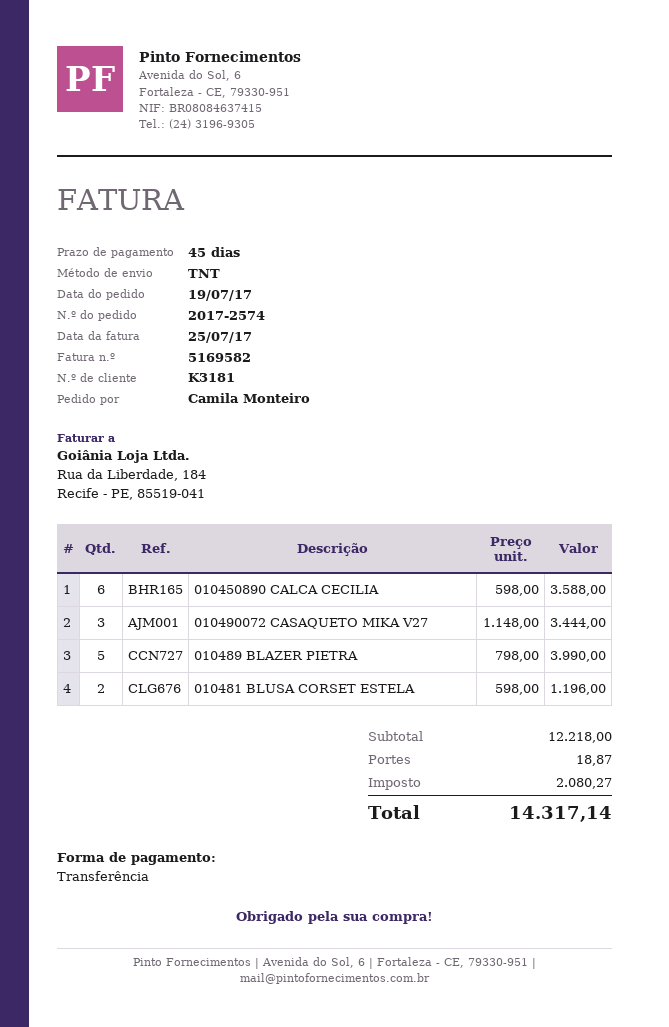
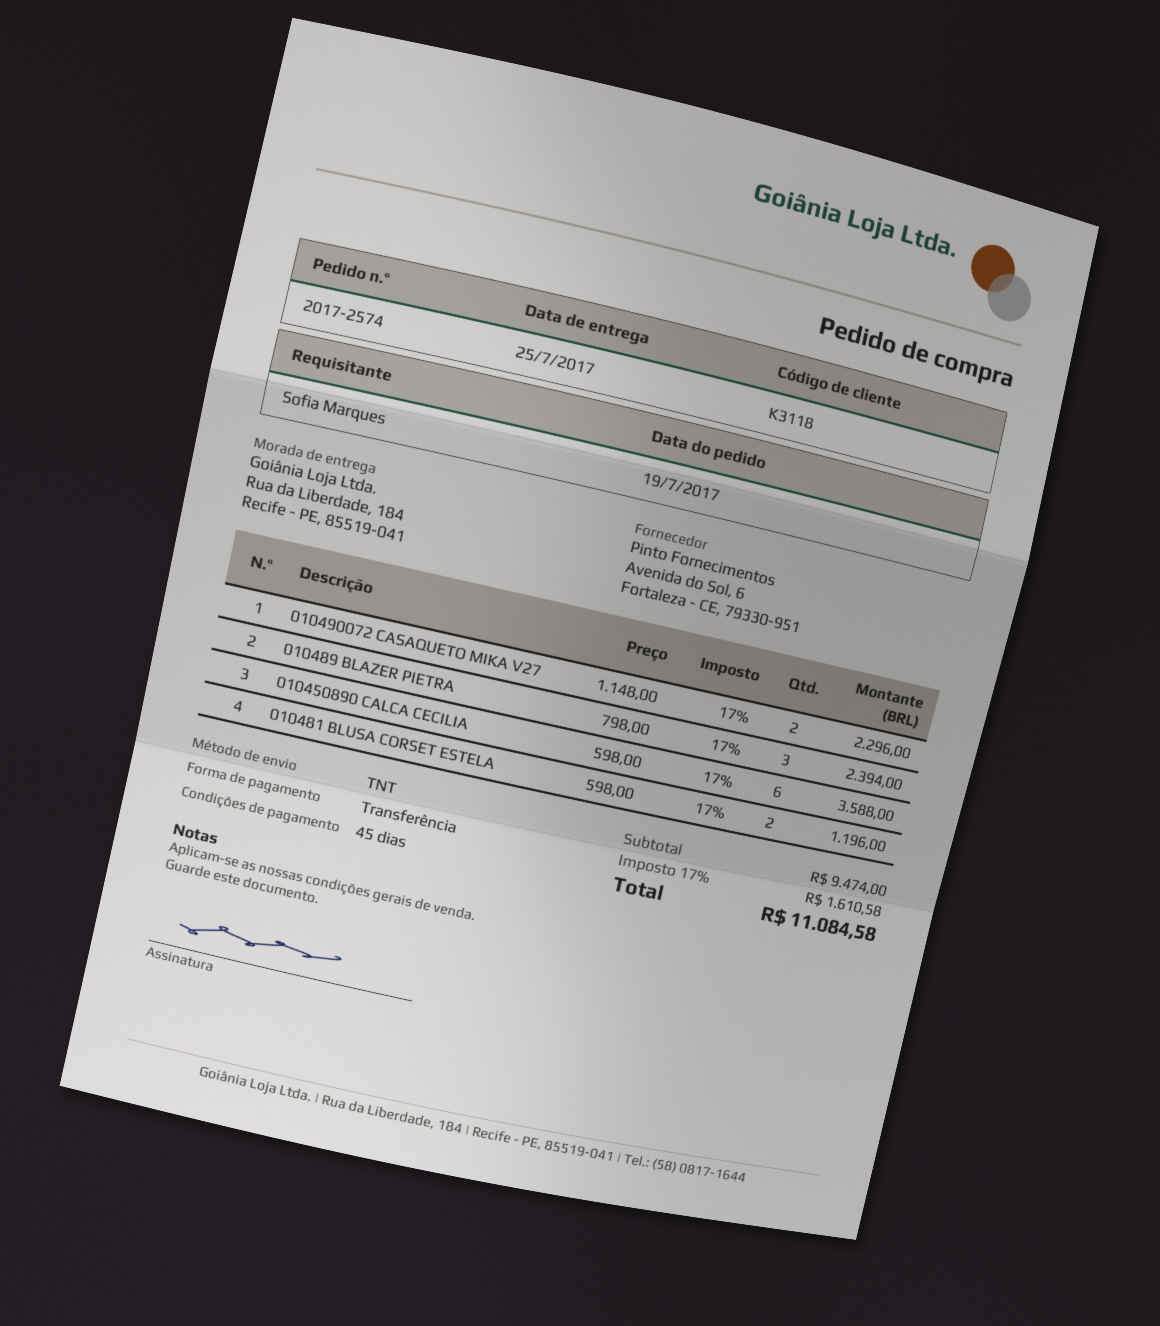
customer number: K3181 -> K3118
ordered by: Camila Monteiro -> Sofia Marques
010490072 CASAQUETO MIKA V27: 3 x 1148.00 = 3444.00 -> 2 x 1148.00 = 2296.00
010489 BLAZER PIETRA: 5 x 798.00 = 3990.00 -> 3 x 798.00 = 2394.00
subtotal: 12218.00 -> 9474.00
shipping: 18.87 -> none
tax: 2080.27 -> 1610.58
total: 14317.14 -> 11084.58

